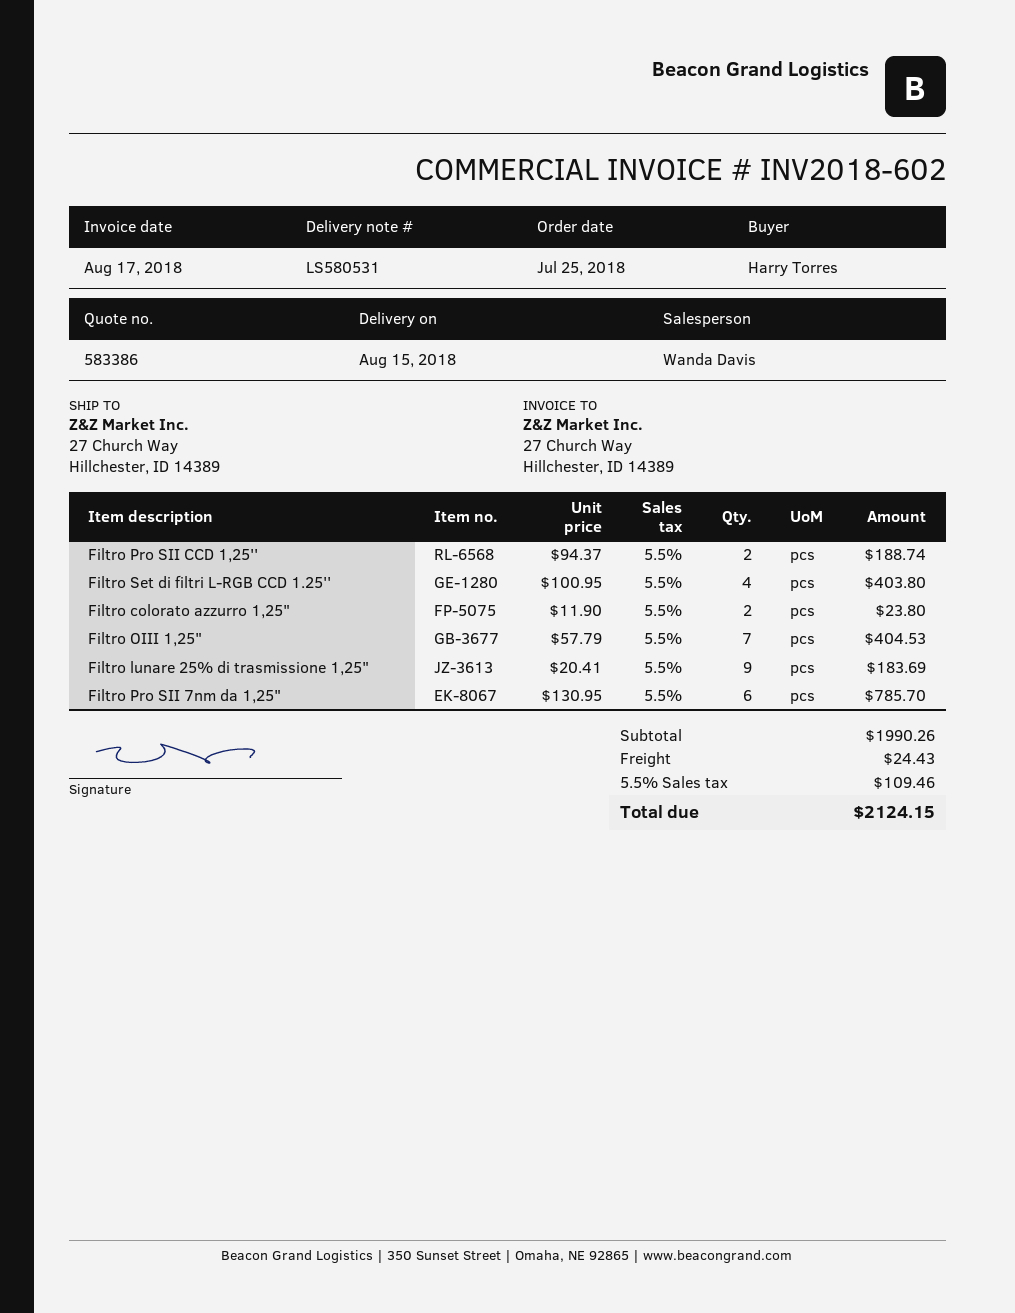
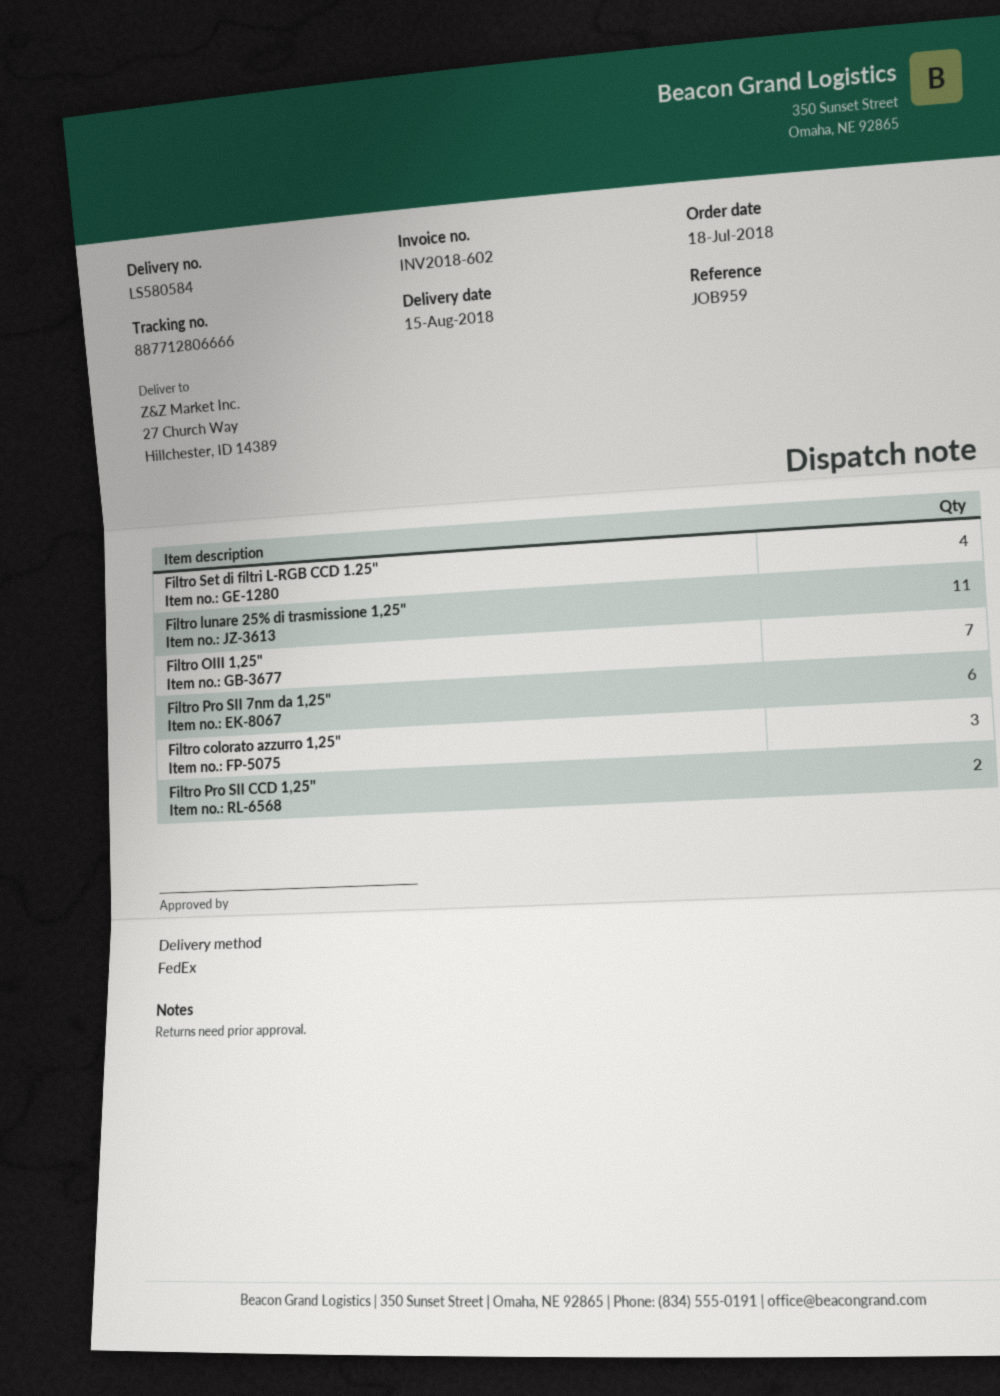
order date: 2018-07-25 -> 2018-07-18
delivery note number: LS580531 -> LS580584
Filtro colorato azzurro 1,25": 2 -> 3
Filtro lunare 25% di trasmissione 1,25": 9 -> 11

